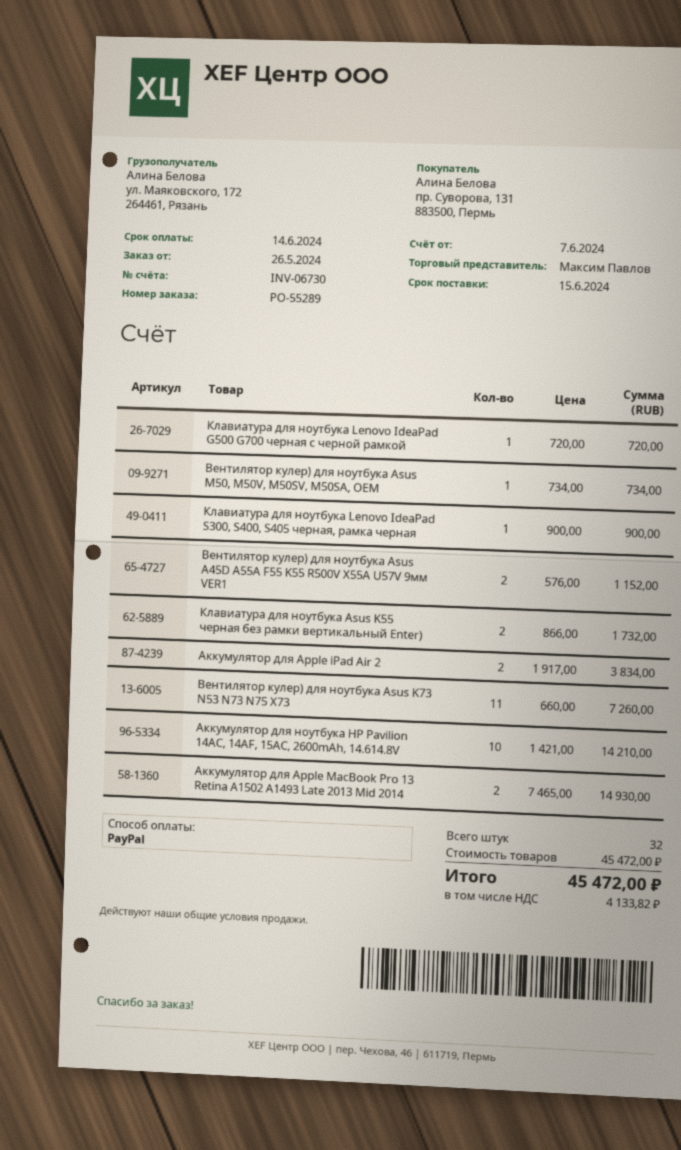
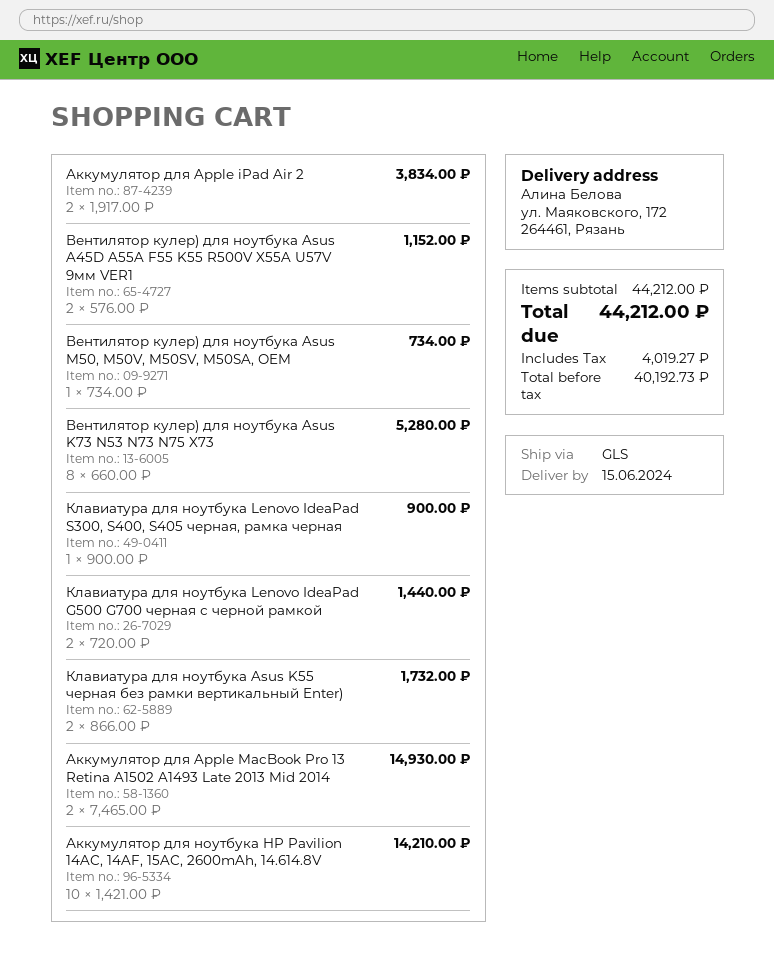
Клавиатура для ноутбука Lenovo IdeaPad G500 G700 черная с черной рамкой: 1 x 720.00 = 720.00 -> 2 x 720.00 = 1440.00
Вентилятор кулер) для ноутбука Asus K73 N53 N73 N75 X73: 11 x 660.00 = 7260.00 -> 8 x 660.00 = 5280.00
subtotal: 45472.00 -> 44212.00
tax: 4133.82 -> 4019.27
total: 45472.00 -> 44212.00

